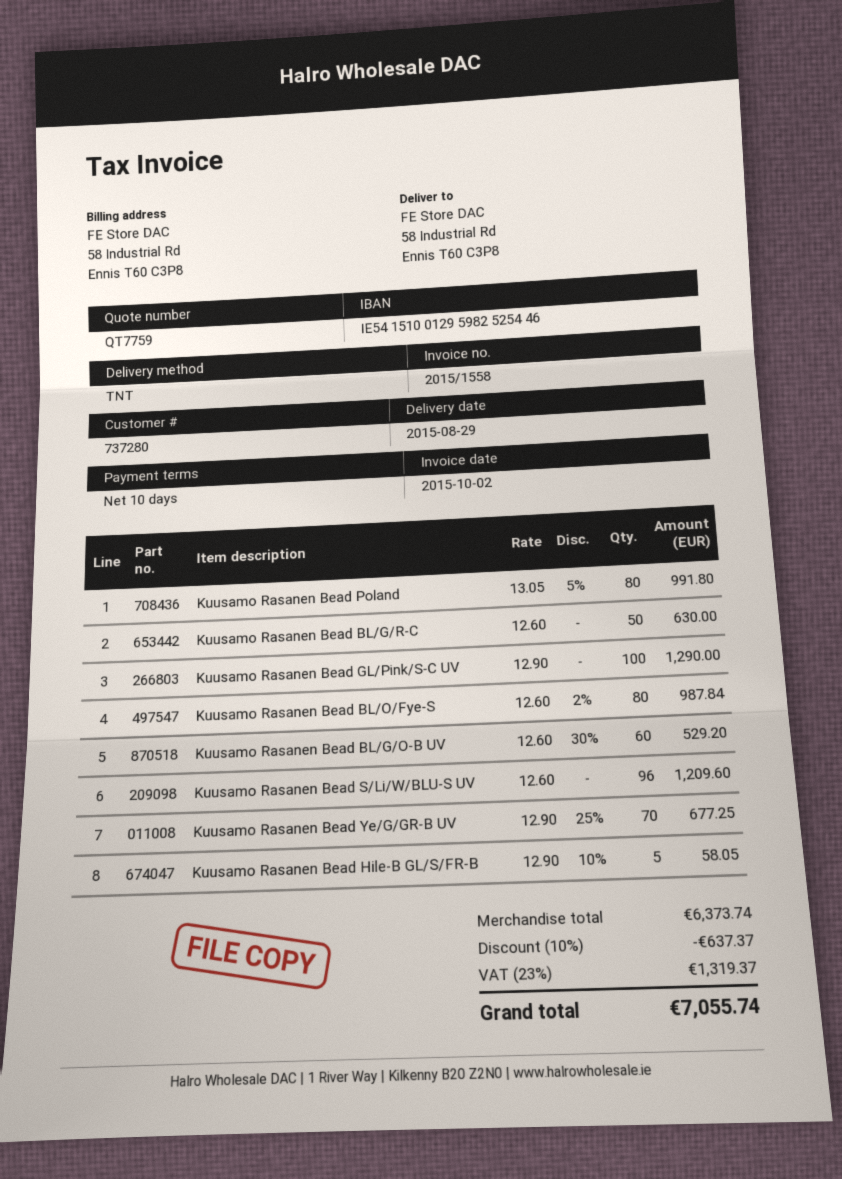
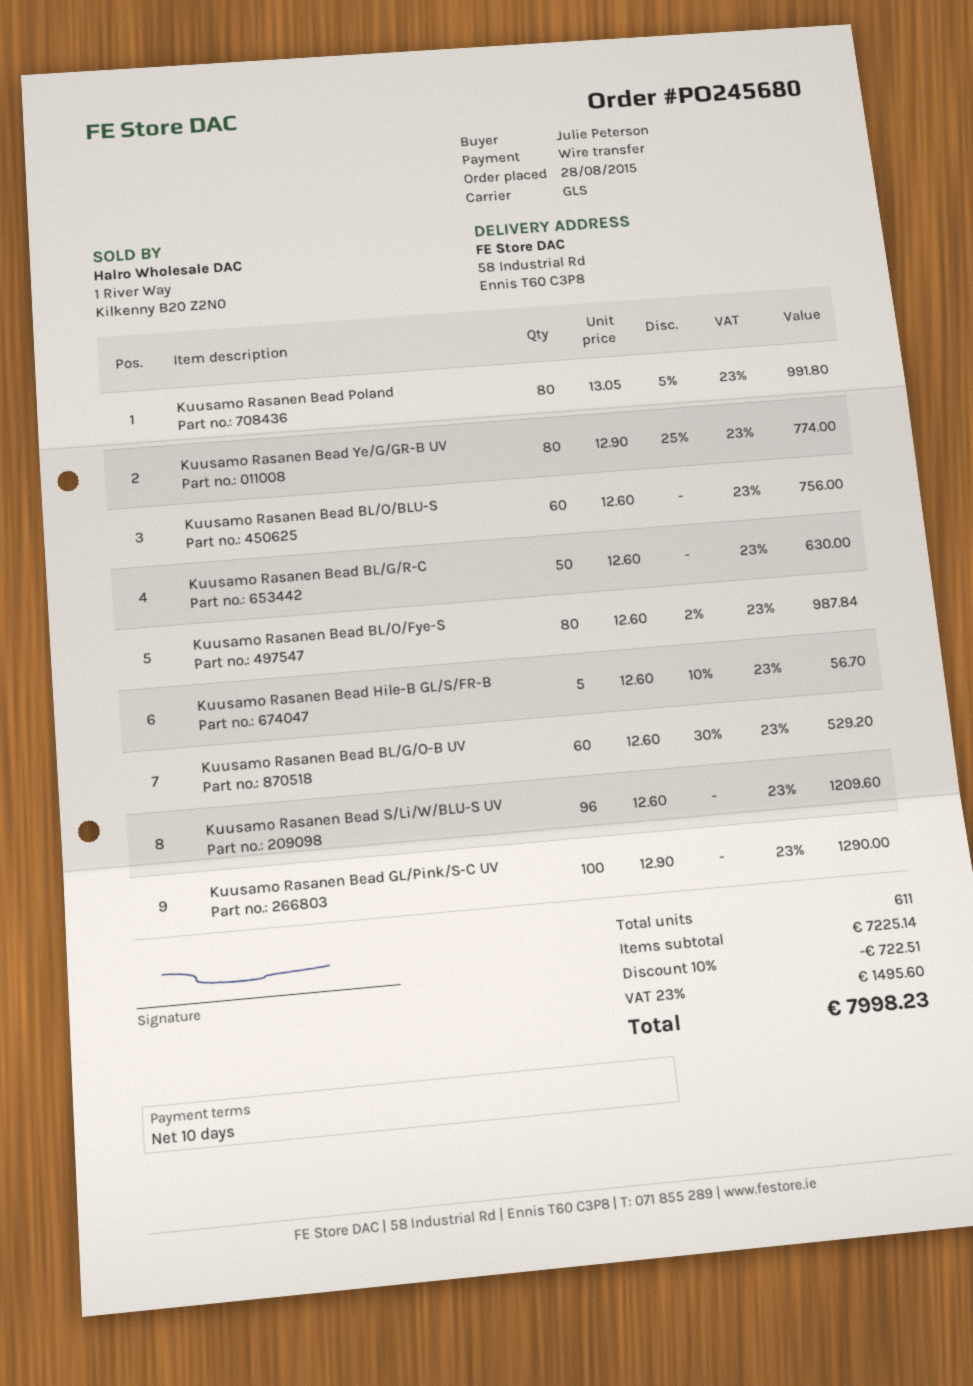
shipping method: TNT -> GLS
Kuusamo Rasanen Bead Ye/G/GR-B UV: 70 x 12.90 - 25% = 677.25 -> 80 x 12.90 - 25% = 774.00
Kuusamo Rasanen Bead Hile-B GL/S/FR-B: 5 x 12.90 - 10% = 58.05 -> 5 x 12.60 - 10% = 56.70
Kuusamo Rasanen Bead BL/O/BLU-S: none -> 60 x 12.60 = 756.00
subtotal: 6373.74 -> 7225.14
discount: 10% = 637.37 -> 10% = 722.51
tax: 23% = 1319.37 -> 23% = 1495.60
total: 7055.74 -> 7998.23

